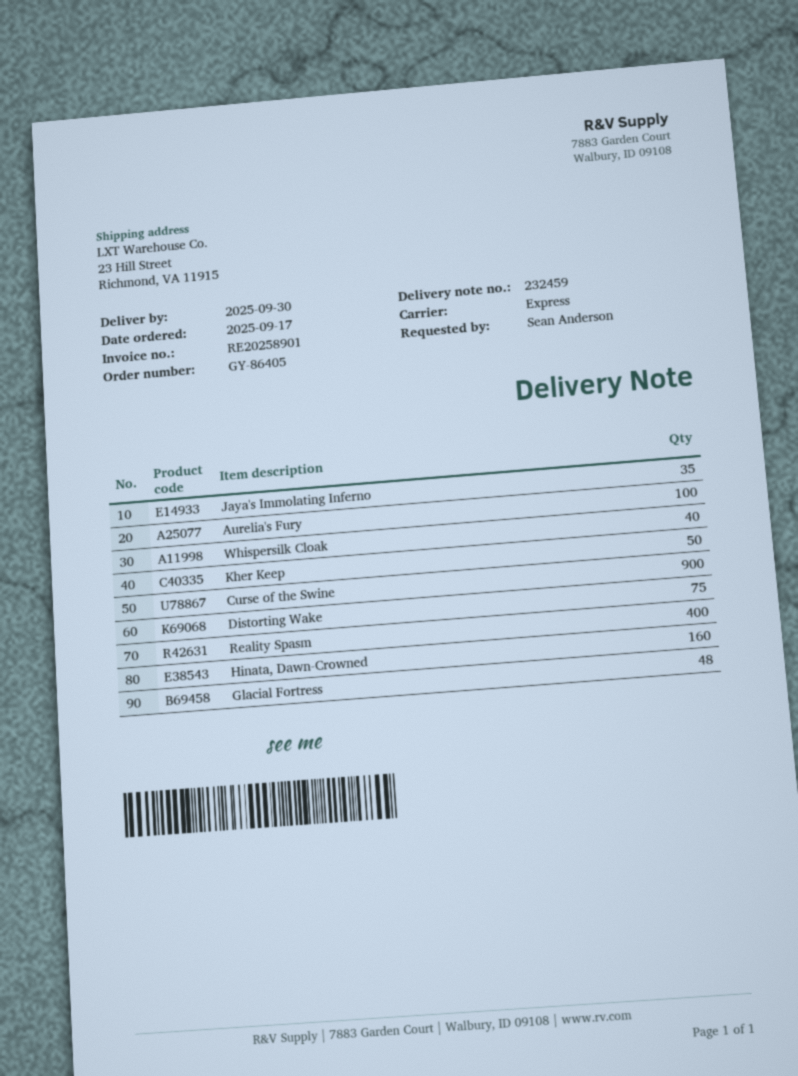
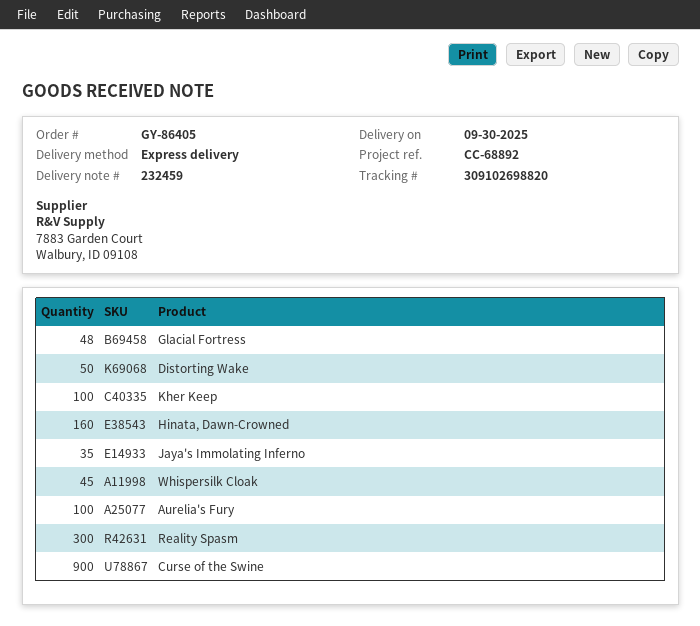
Whispersilk Cloak: 40 -> 45
Kher Keep: 50 -> 100
Distorting Wake: 75 -> 50
Reality Spasm: 400 -> 300

